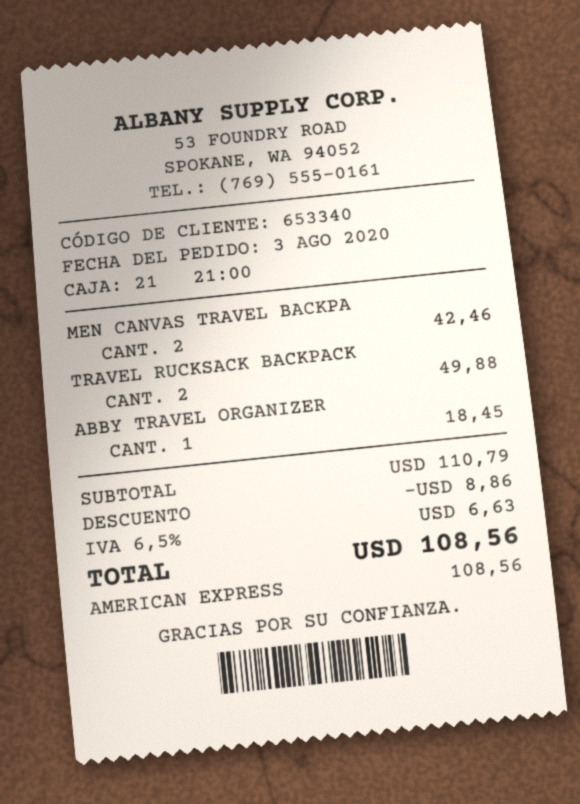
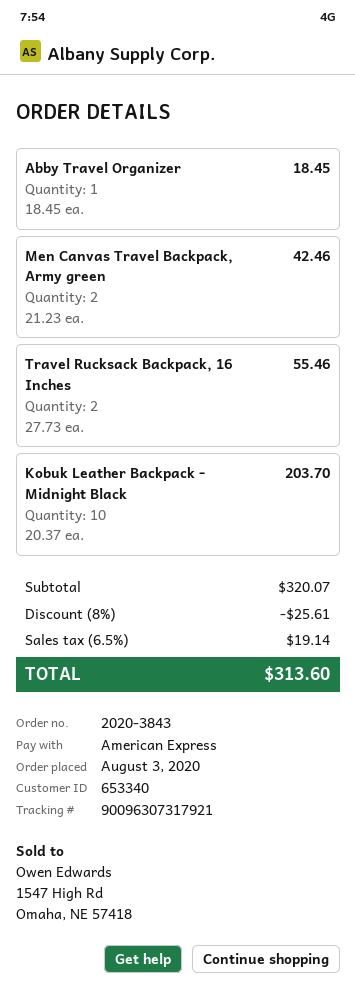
TRAVEL RUCKSACK BACKPACK: 2 for 49.88 -> 2 for 55.46
Kobuk Leather Backpack - Midnight Black: none -> 10 for 203.70
subtotal: 110.79 -> 320.07
discount: 8.86 -> 25.61
tax: 6.5% = 6.63 -> 6.5% = 19.14
total: 108.56 -> 313.60

